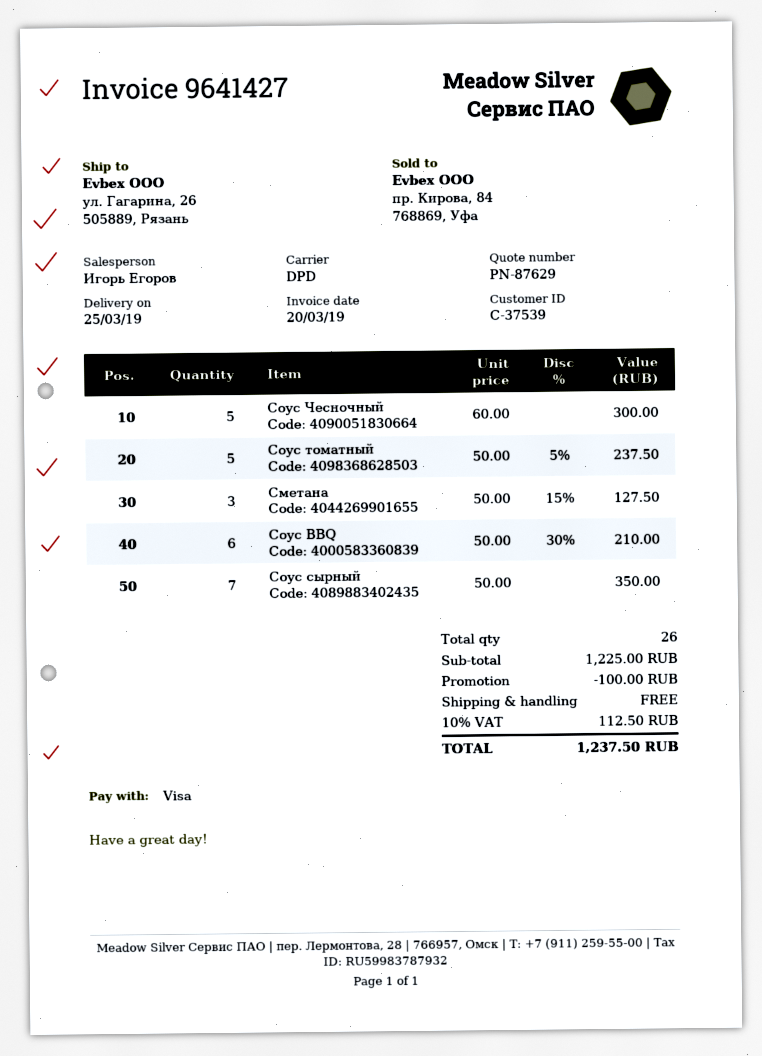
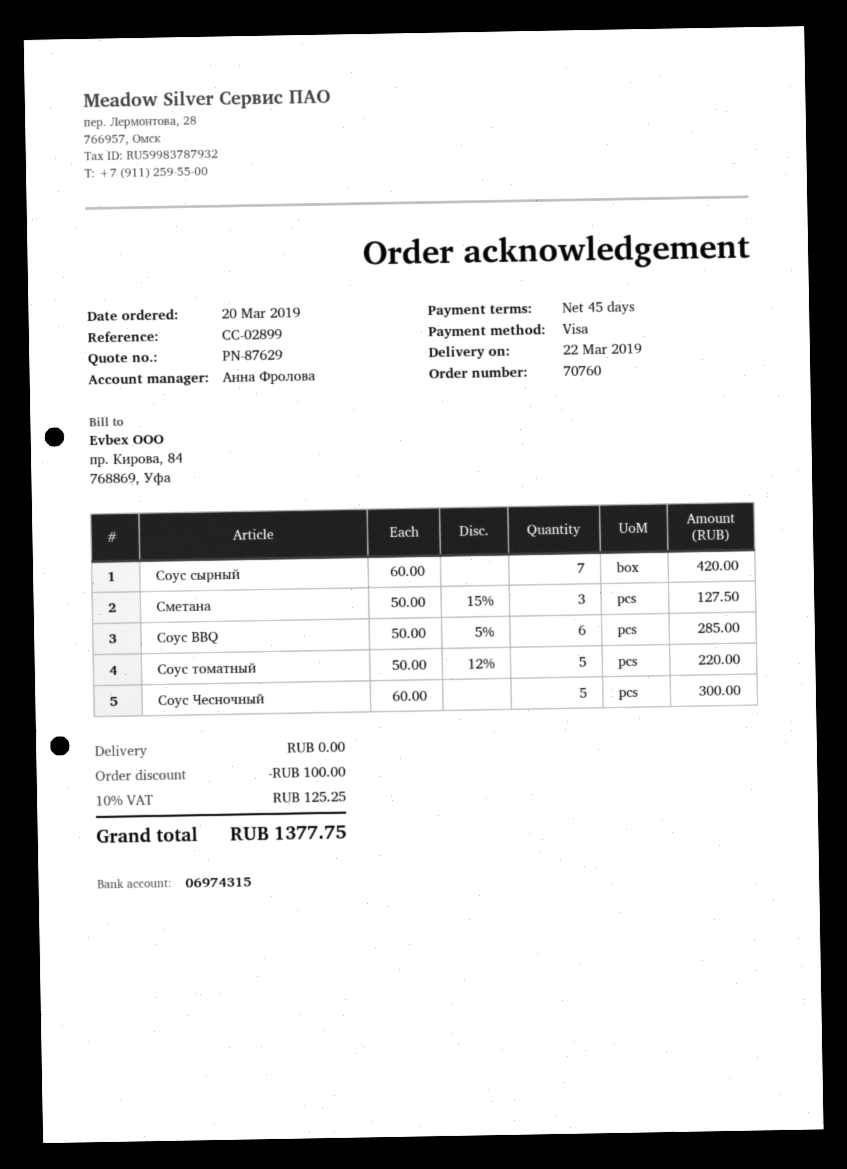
delivery date: 2019-03-25 -> 2019-03-22
sales rep: Игорь Егоров -> Анна Фролова
Соус томатный: 5 x 50.00 - 5% = 237.50 -> 5 x 50.00 - 12% = 220.00
Соус BBQ: 6 x 50.00 - 30% = 210.00 -> 6 x 50.00 - 5% = 285.00
Соус сырный: 7 x 50.00 = 350.00 -> 7 x 60.00 = 420.00
tax: 10% = 112.50 -> 10% = 125.25
total: 1237.50 -> 1377.75

